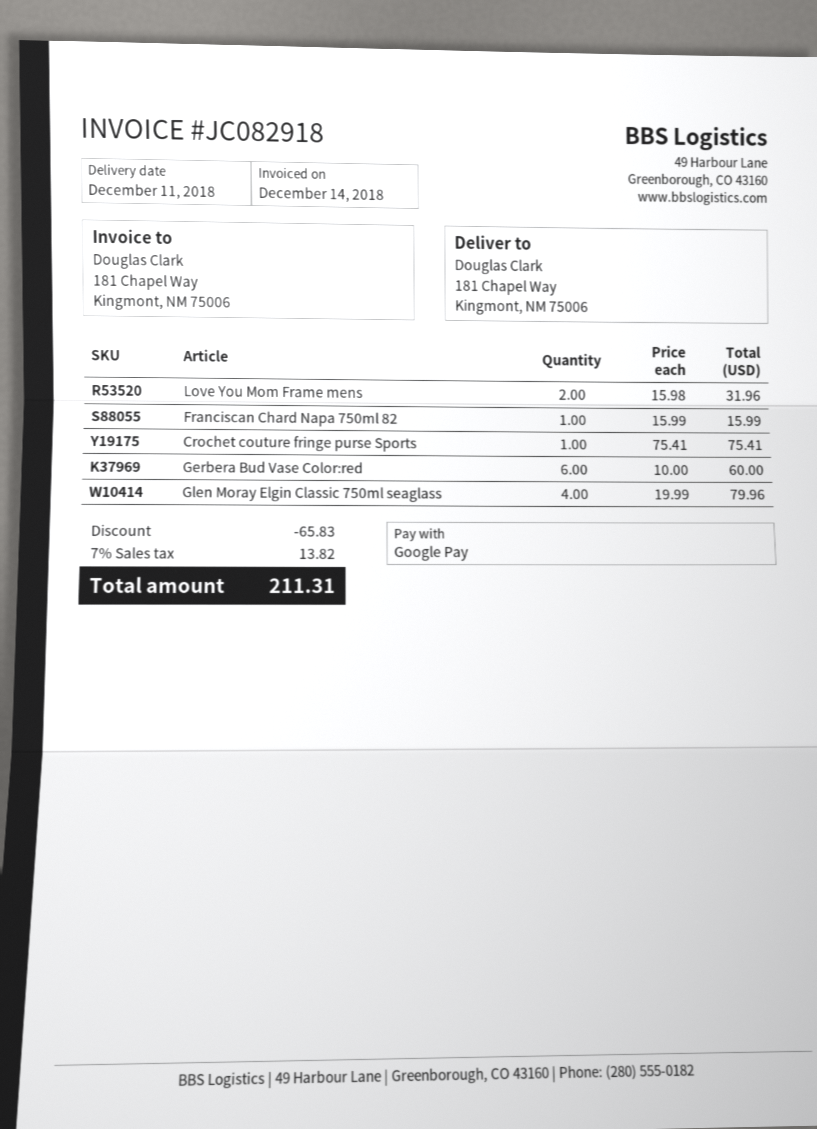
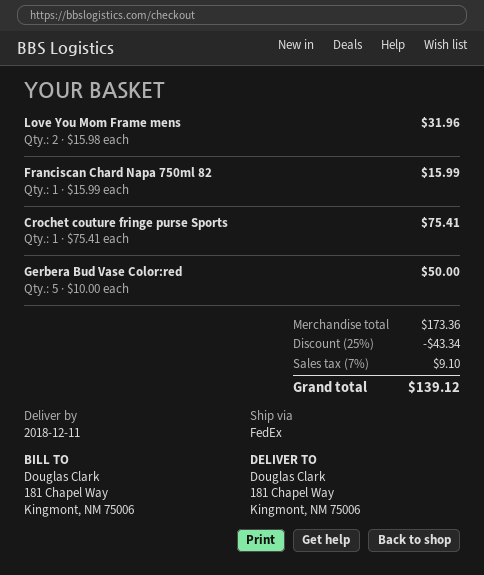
Gerbera Bud Vase Color:red: 6 x 10.00 = 60.00 -> 5 x 10.00 = 50.00
Glen Moray Elgin Classic 750ml seaglass: 4 x 19.99 = 79.96 -> none
discount: 65.83 -> 43.34
tax: 7% = 13.82 -> 7% = 9.10
total: 211.31 -> 139.12

